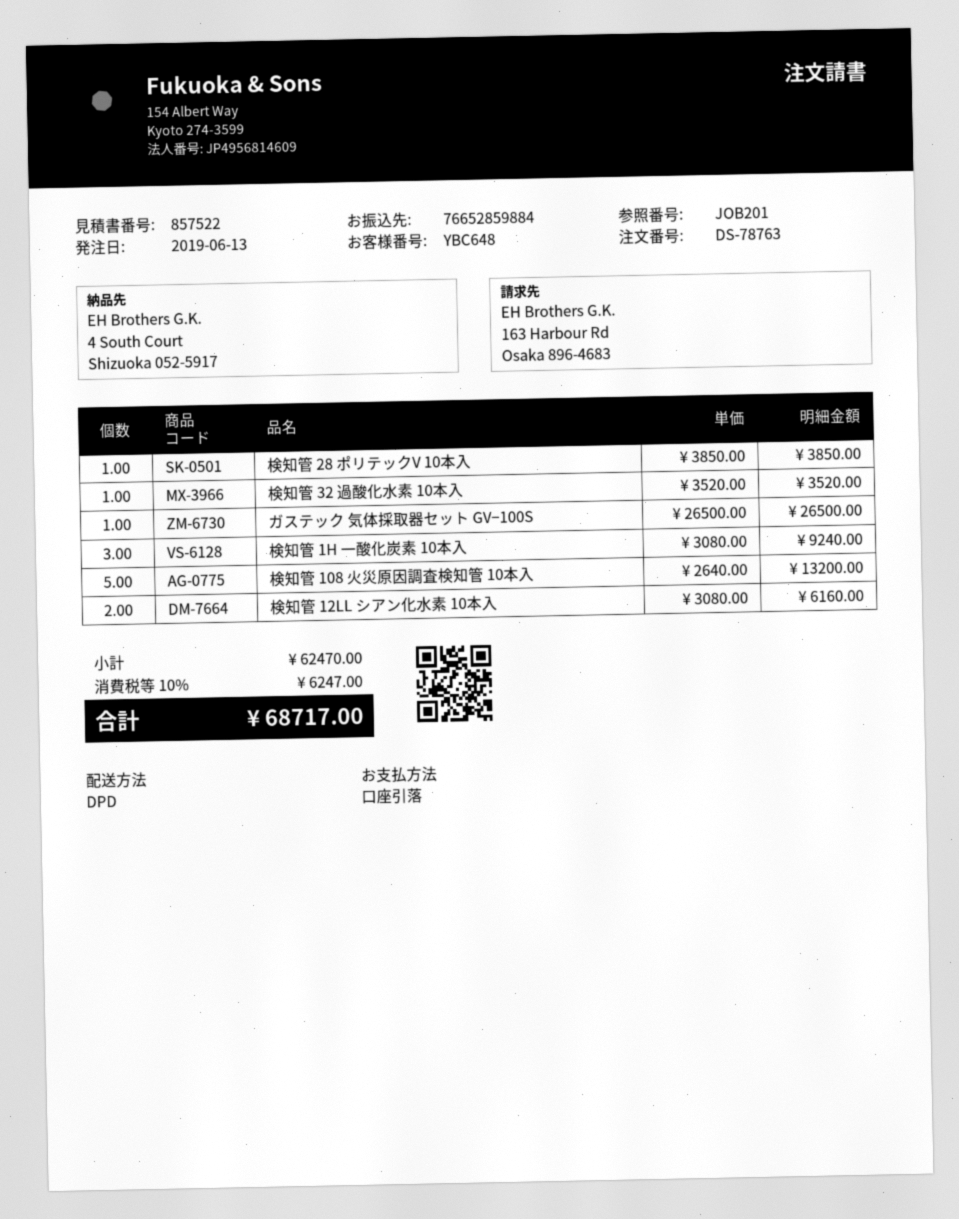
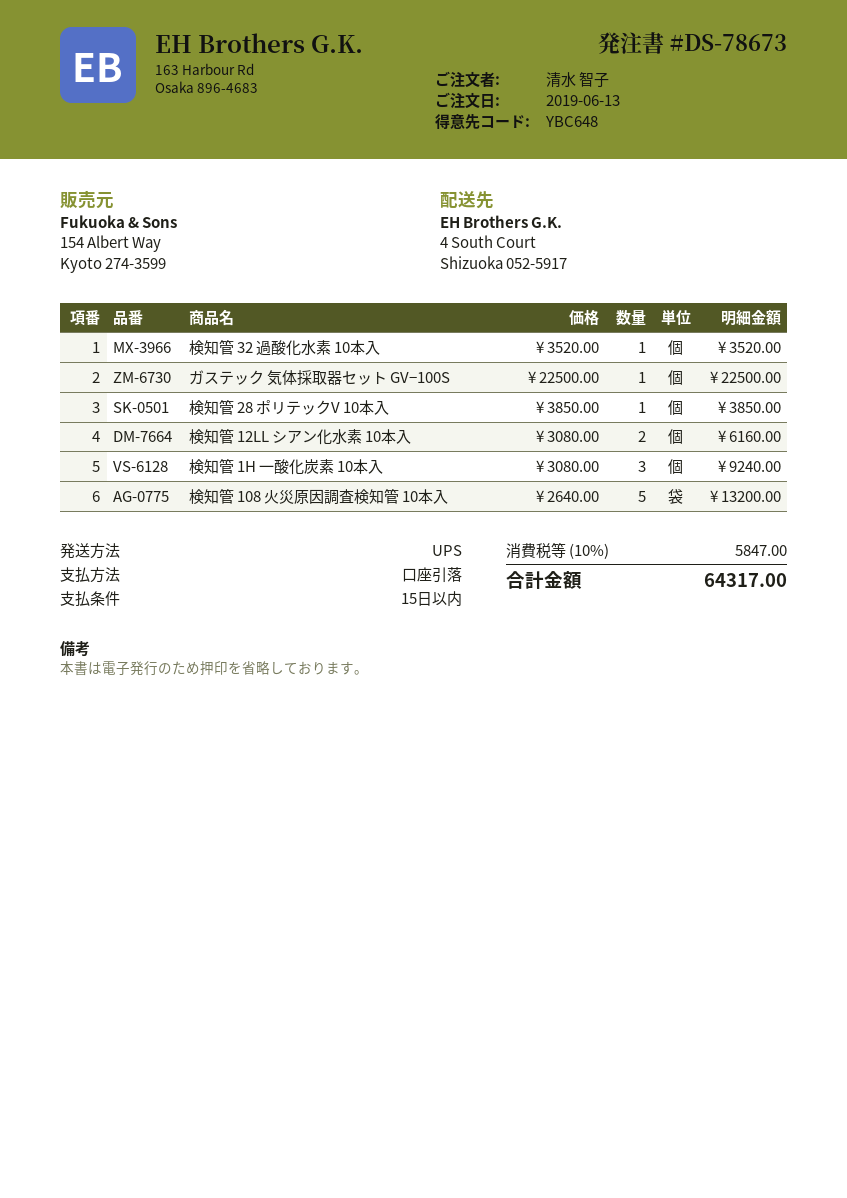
order number: DS-78763 -> DS-78673
shipping method: DPD -> UPS
ガステック 気体採取器セット GV−100S: 1 x 26500.00 = 26500.00 -> 1 x 22500.00 = 22500.00
tax: 10% = 6247.00 -> 10% = 5847.00
total: 68717.00 -> 64317.00

